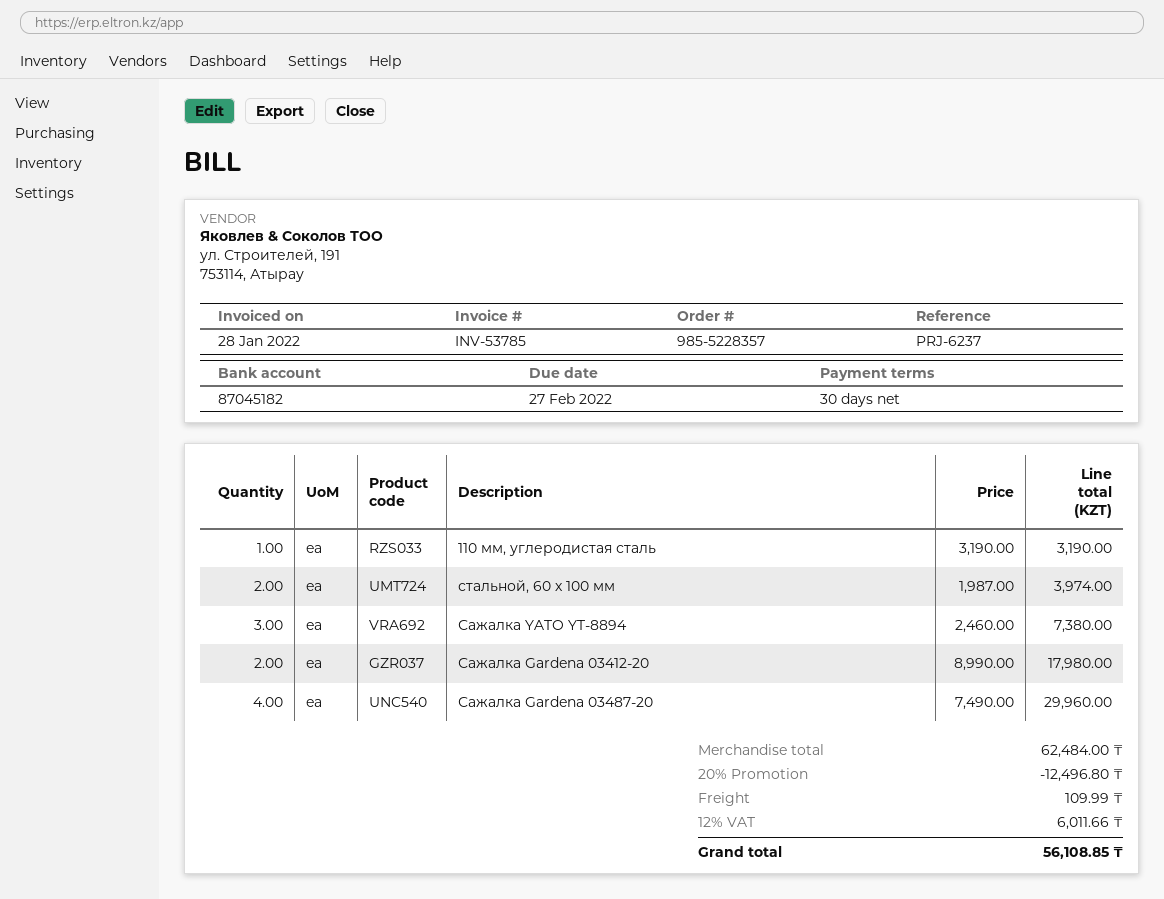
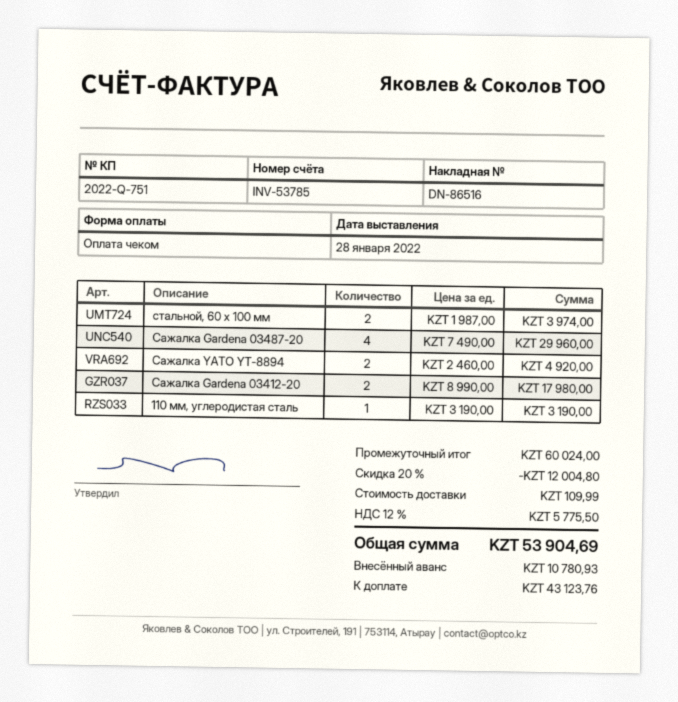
Сажалка YATO YT-8894: 3 x 2460.00 = 7380.00 -> 2 x 2460.00 = 4920.00
subtotal: 62484.00 -> 60024.00
discount: 20% = 12496.80 -> 20% = 12004.80
tax: 12% = 6011.66 -> 12% = 5775.50
total: 56108.85 -> 53904.69

